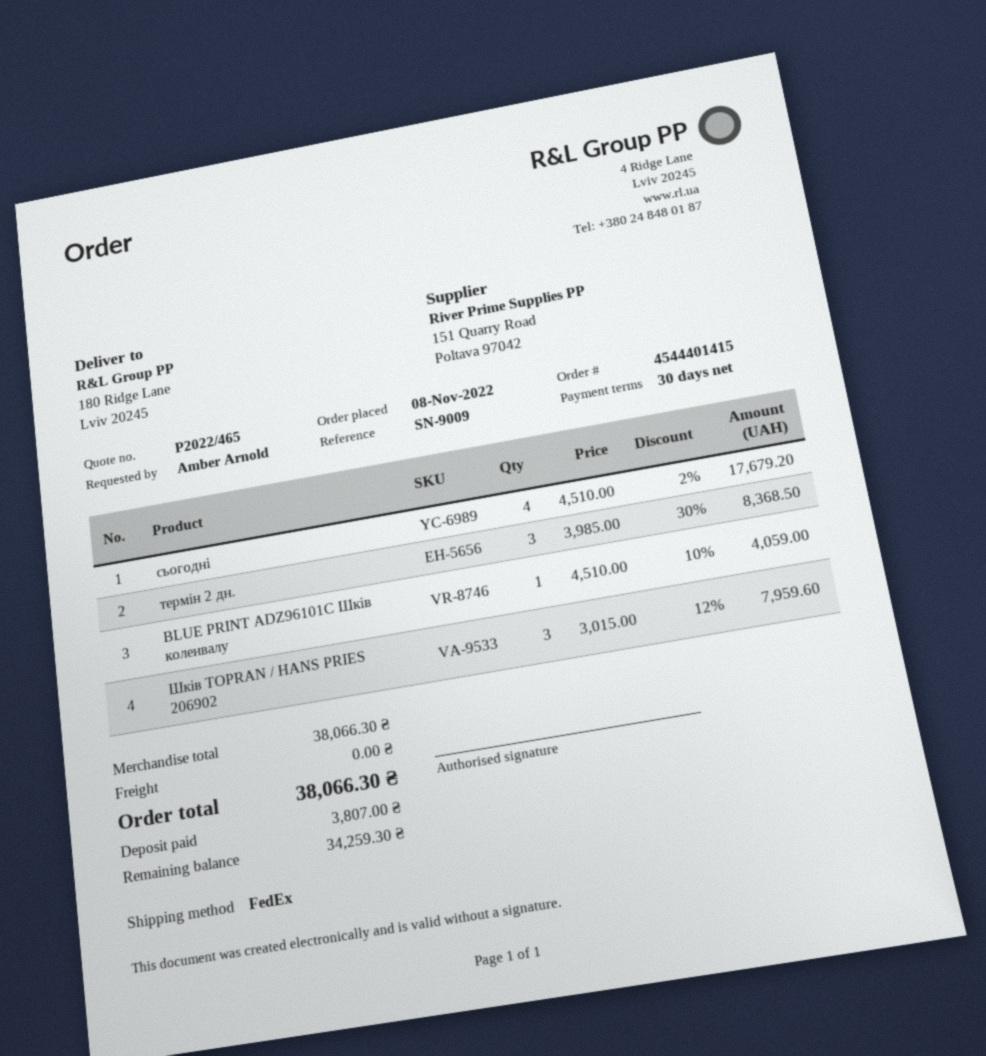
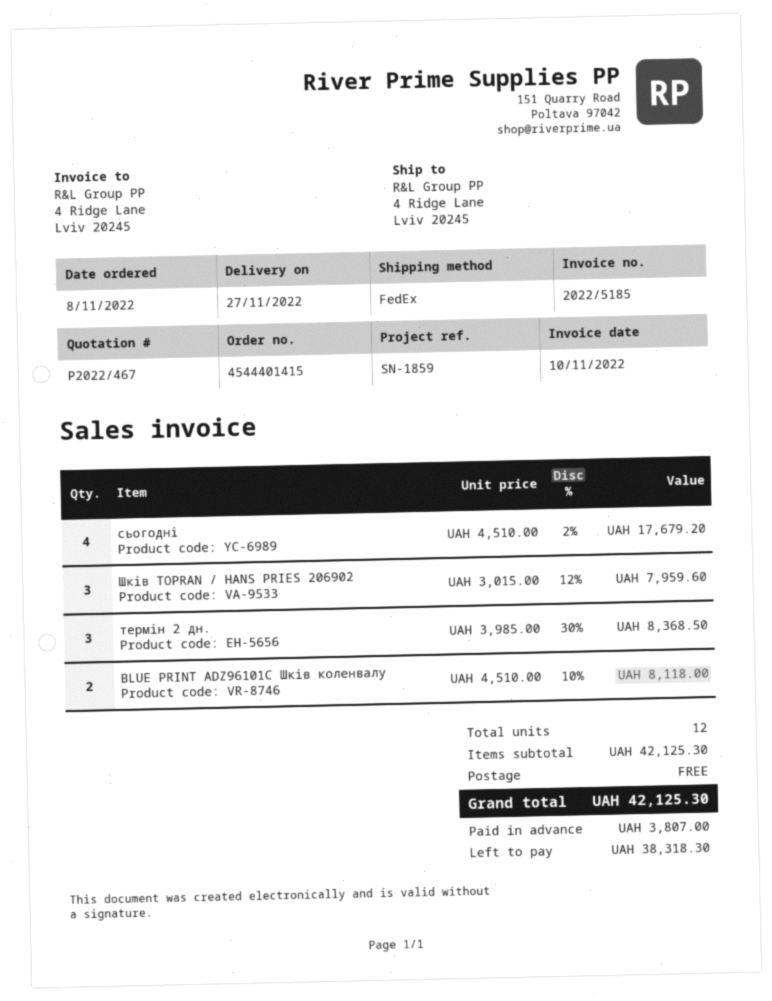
quote number: P2022/465 -> P2022/467
reference: SN-9009 -> SN-1859
ship to: 180 Ridge Lane, Lviv 20245 -> 4 Ridge Lane, Lviv 20245
BLUE PRINT ADZ96101C Шків коленвалу: 1 x 4510.00 - 10% = 4059.00 -> 2 x 4510.00 - 10% = 8118.00
subtotal: 38066.30 -> 42125.30
total: 38066.30 -> 42125.30
balance: 34259.30 -> 38318.30

